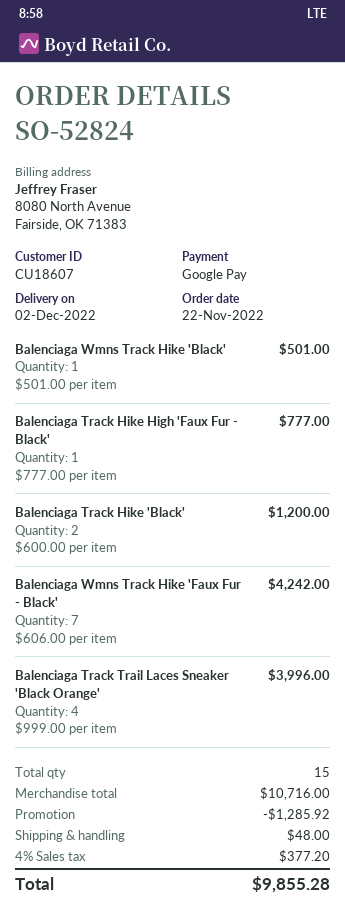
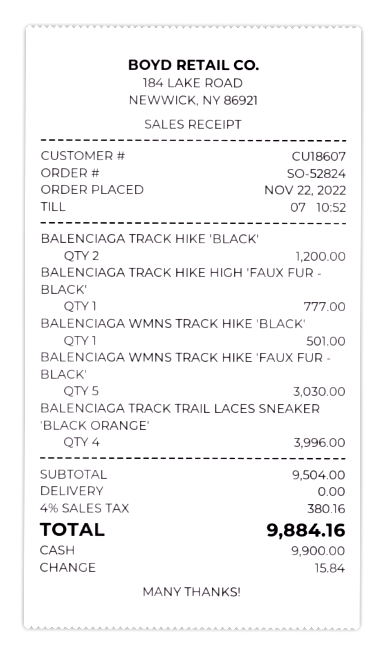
payment method: Google Pay -> cash
Balenciaga Wmns Track Hike 'Faux Fur - Black': 7 for 4242.00 -> 5 for 3030.00
subtotal: 10716.00 -> 9504.00
discount: 1285.92 -> none
shipping: 48.00 -> 0.00
tax: 4% = 377.20 -> 4% = 380.16
total: 9855.28 -> 9884.16

